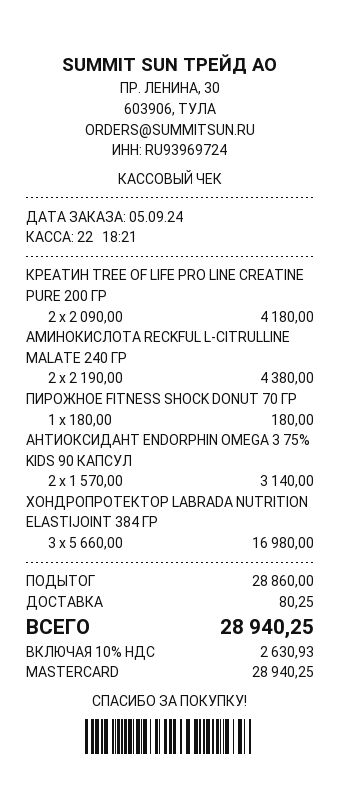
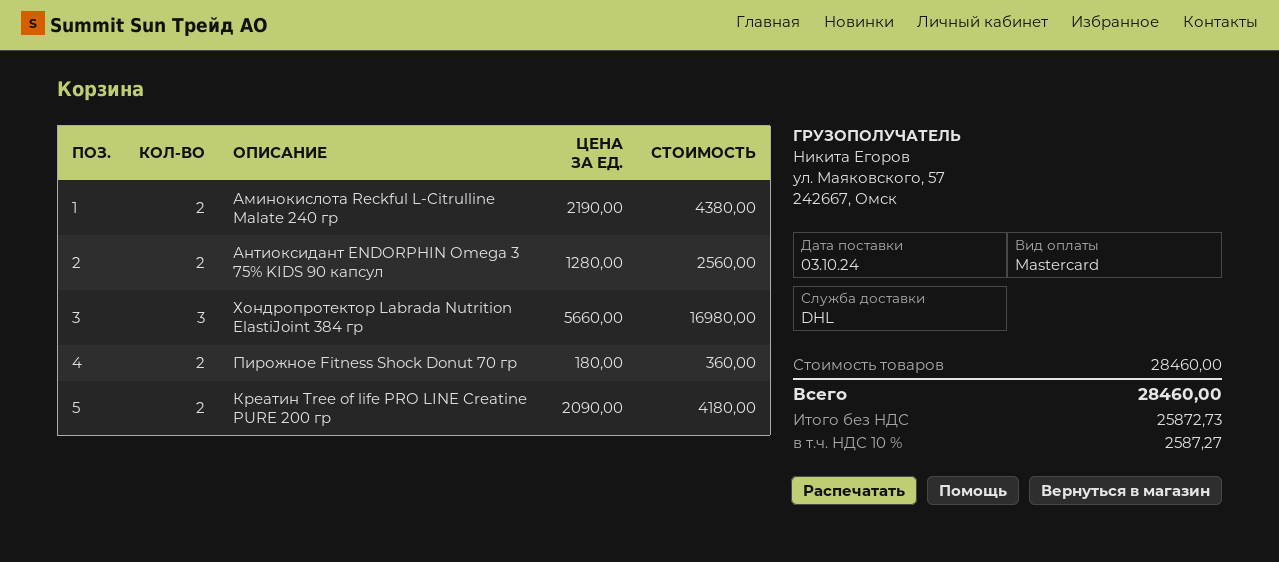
ПИРОЖНОЕ FITNESS SHOCK DONUT 70 ГР: 1 x 180.00 = 180.00 -> 2 x 180.00 = 360.00
АНТИОКСИДАНТ ENDORPHIN OMEGA 3 75% KIDS 90 КАПСУЛ: 2 x 1570.00 = 3140.00 -> 2 x 1280.00 = 2560.00
subtotal: 28860.00 -> 28460.00
shipping: 80.25 -> none
tax: 10% = 2630.93 -> 10% = 2587.27
total: 28940.25 -> 28460.00

